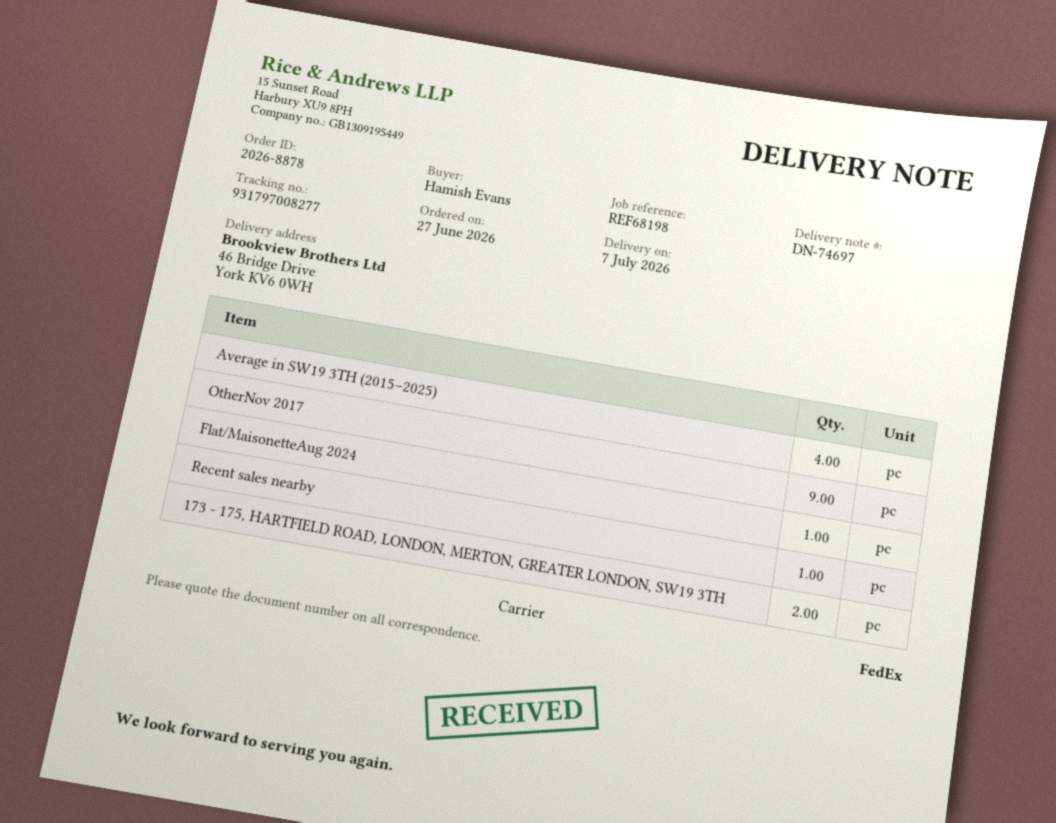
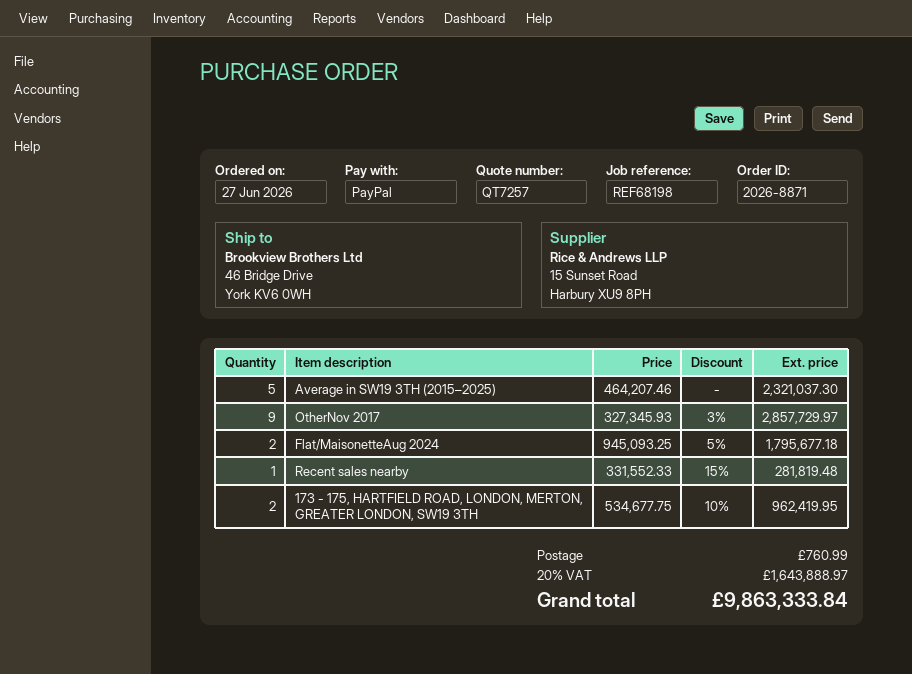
order number: 2026-8878 -> 2026-8871
Average in SW19 3TH (2015–2025): 4 -> 5
Flat/MaisonetteAug 2024: 1 -> 2

